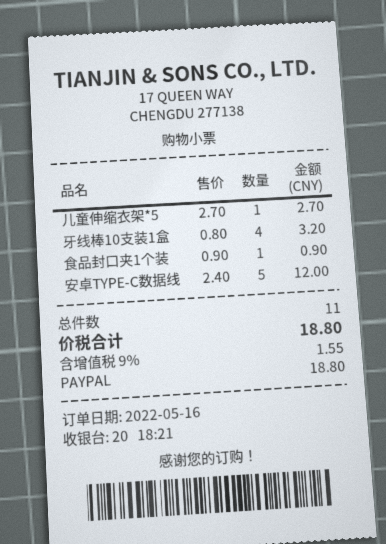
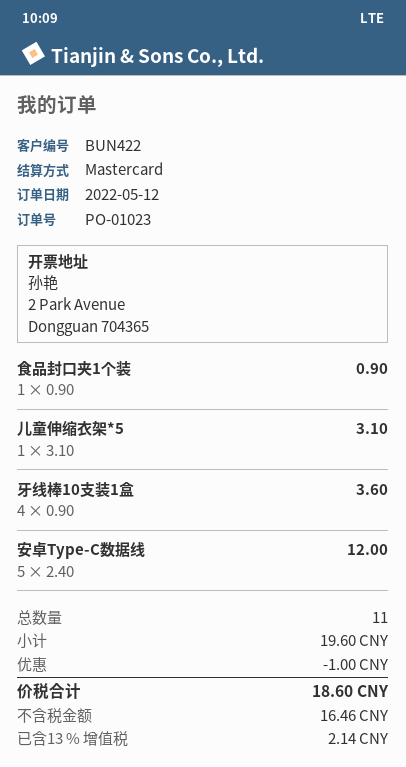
order date: 2022-05-16 -> 2022-05-12
payment method: PayPal -> Mastercard
儿童伸缩衣架*5: 1 x 2.70 = 2.70 -> 1 x 3.10 = 3.10
牙线棒10支装1盒: 4 x 0.80 = 3.20 -> 4 x 0.90 = 3.60
discount: none -> 1.00
tax: 9% = 1.55 -> 13% = 2.14
total: 18.80 -> 18.60

